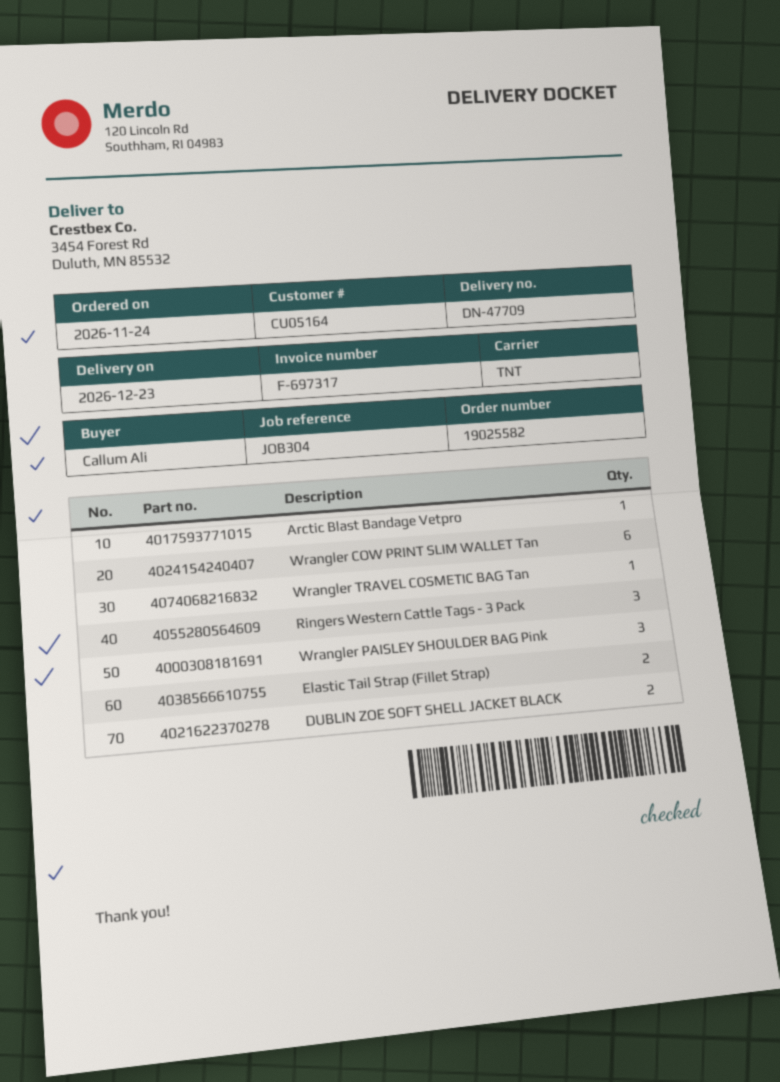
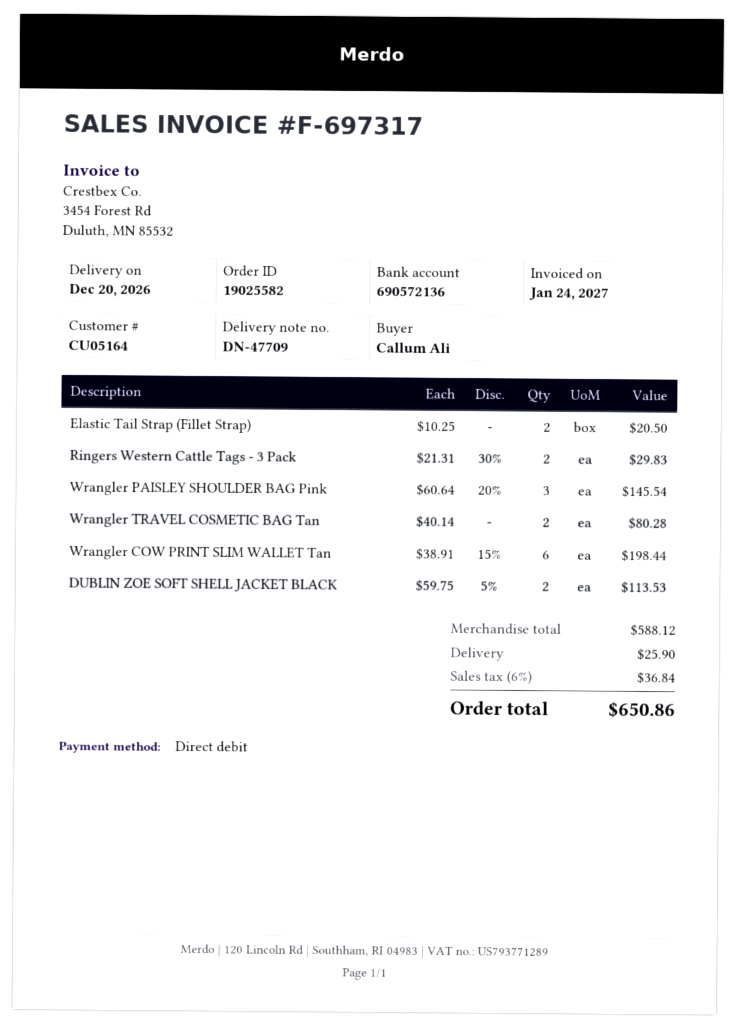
delivery date: 2026-12-23 -> 2026-12-20
Arctic Blast Bandage Vetpro: 1 -> none
Wrangler TRAVEL COSMETIC BAG Tan: 1 -> 2
Ringers Western Cattle Tags - 3 Pack: 3 -> 2

